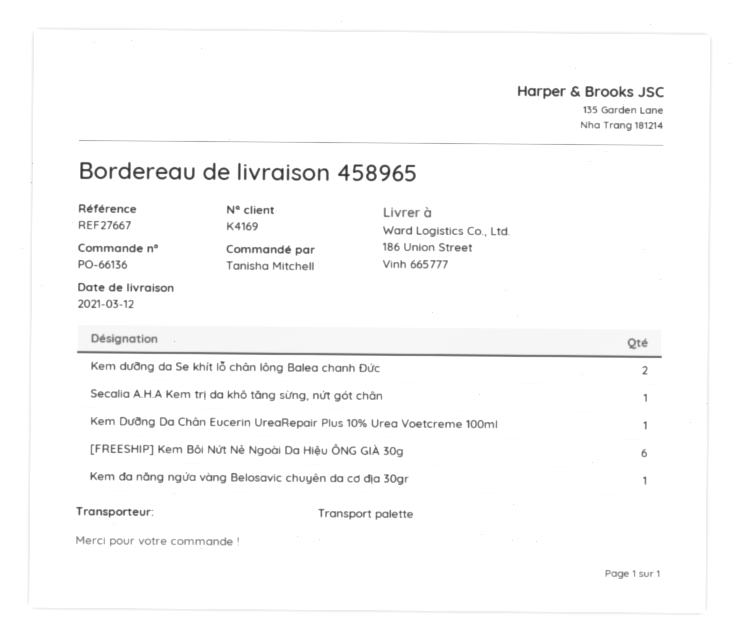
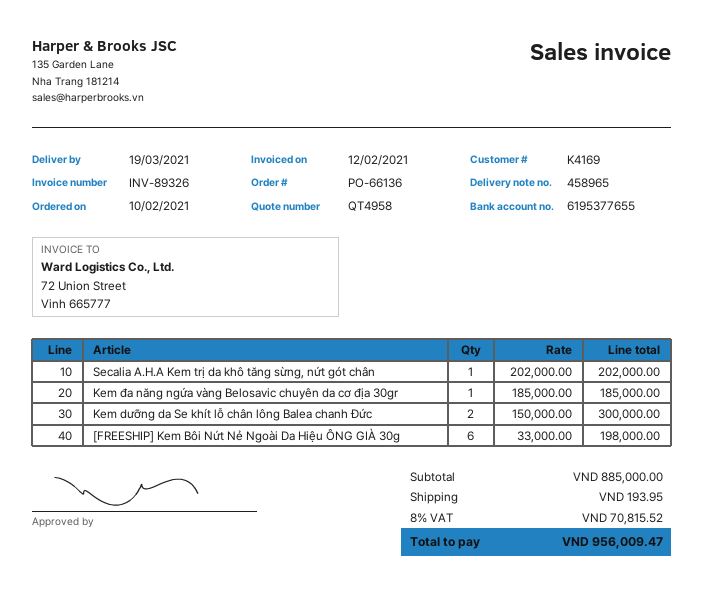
delivery date: 2021-03-12 -> 2021-03-19
Kem Dưỡng Da Chân Eucerin UreaRepair Plus 10% Urea Voetcreme 100ml: 1 -> none

